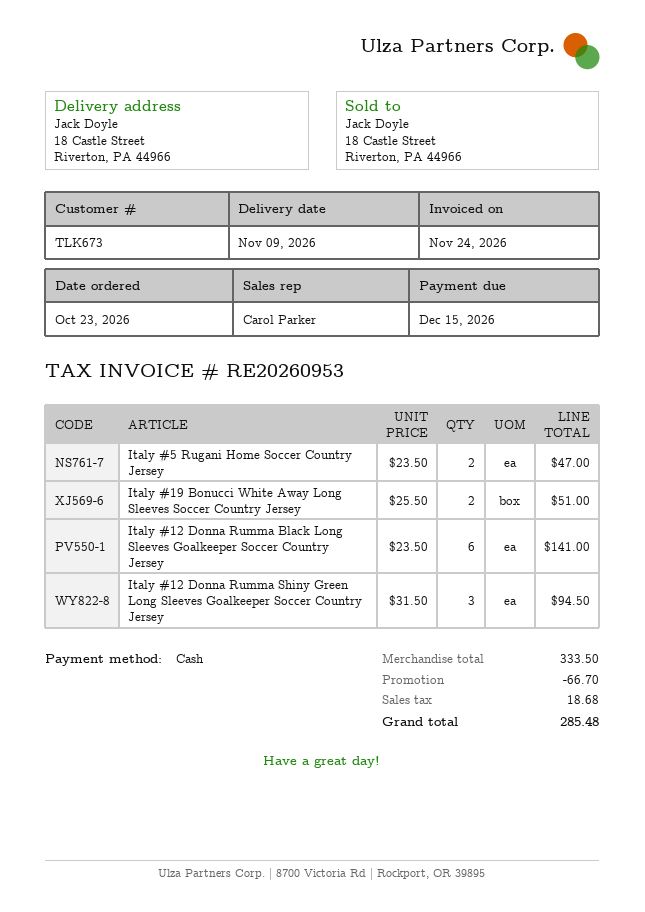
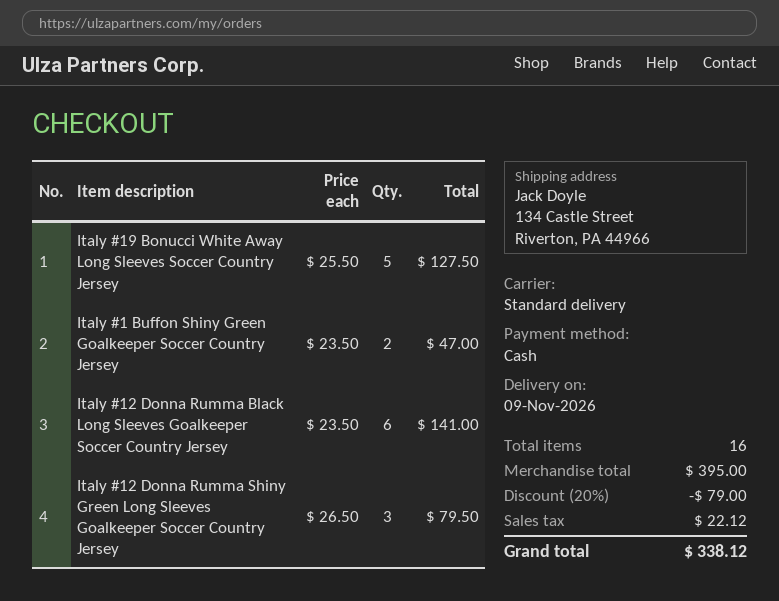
ship to: 18 Castle Street, Riverton, PA 44966 -> 134 Castle Street, Riverton, PA 44966
Italy #5 Rugani Home Soccer Country Jersey: 2 x 23.50 = 47.00 -> none
Italy #19 Bonucci White Away Long Sleeves Soccer Country Jersey: 2 x 25.50 = 51.00 -> 5 x 25.50 = 127.50
Italy #12 Donna Rumma Shiny Green Long Sleeves Goalkeeper Soccer Country Jersey: 3 x 31.50 = 94.50 -> 3 x 26.50 = 79.50
Italy #1 Buffon Shiny Green Goalkeeper Soccer Country Jersey: none -> 2 x 23.50 = 47.00
subtotal: 333.50 -> 395.00
discount: 66.70 -> 79.00
tax: 18.68 -> 22.12
total: 285.48 -> 338.12

